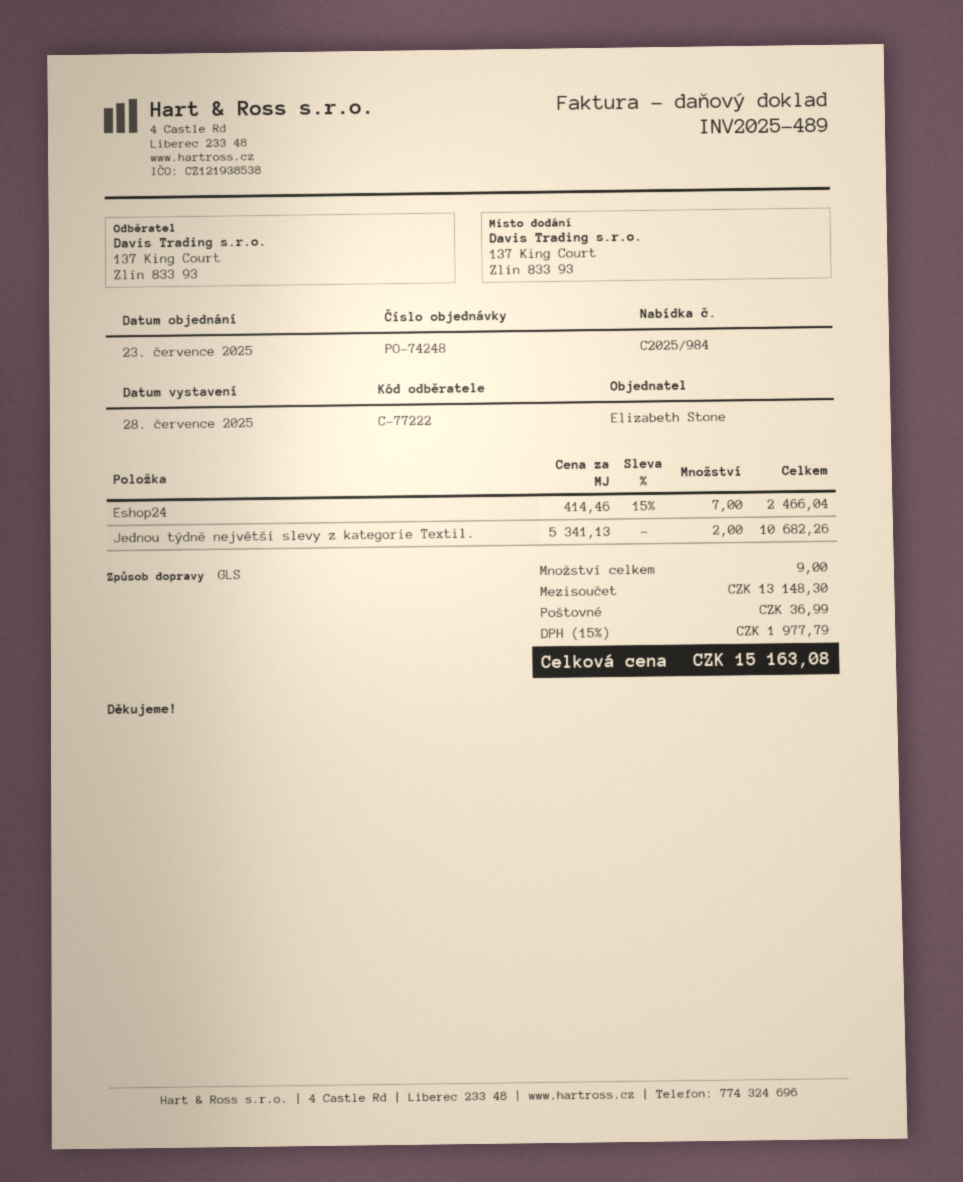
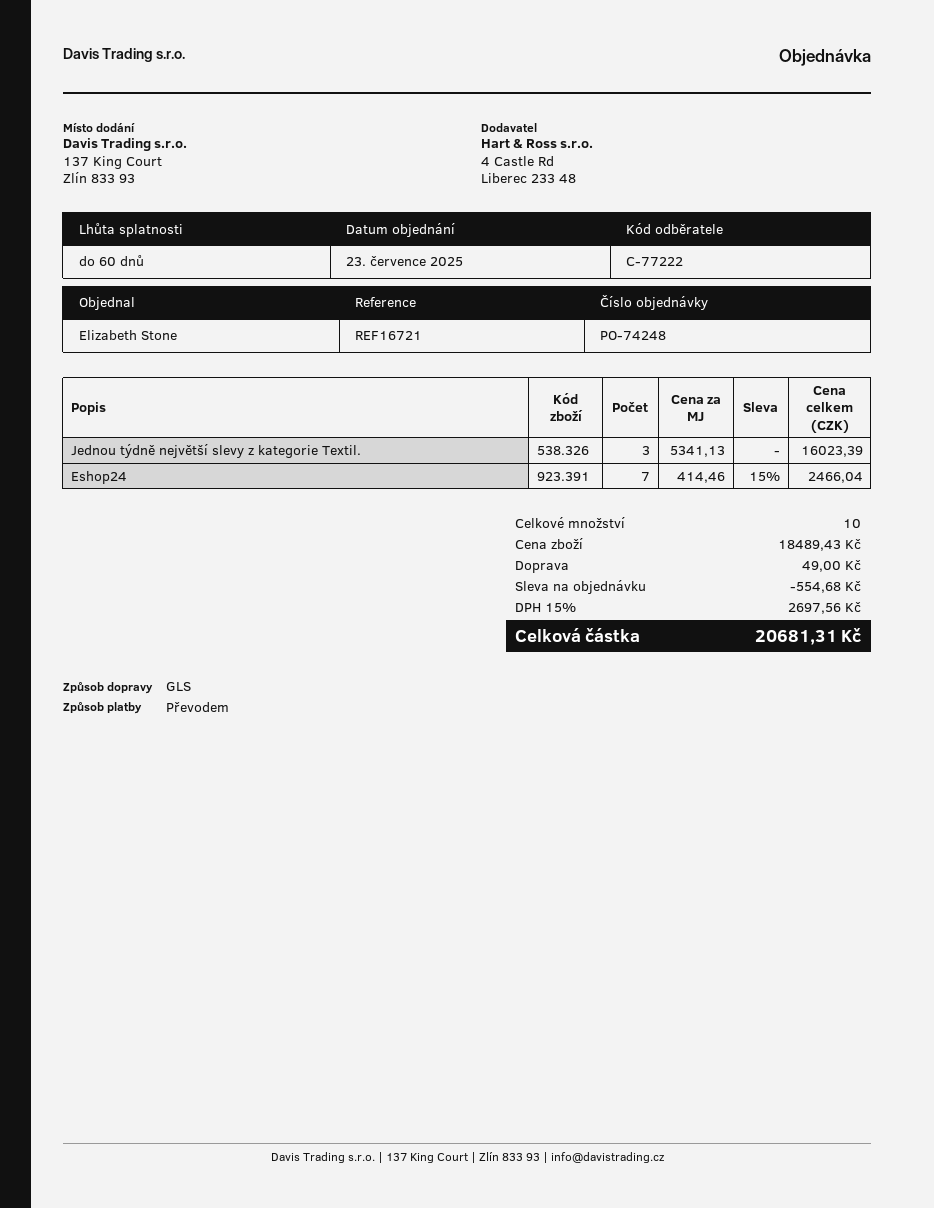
Jednou týdně největší slevy z kategorie Textil.: 2 x 5341.13 = 10682.26 -> 3 x 5341.13 = 16023.39
total quantity: 9 -> 10
subtotal: 13148.30 -> 18489.43
discount: none -> 554.68
shipping: 36.99 -> 49.00
tax: 15% = 1977.79 -> 15% = 2697.56
total: 15163.08 -> 20681.31

